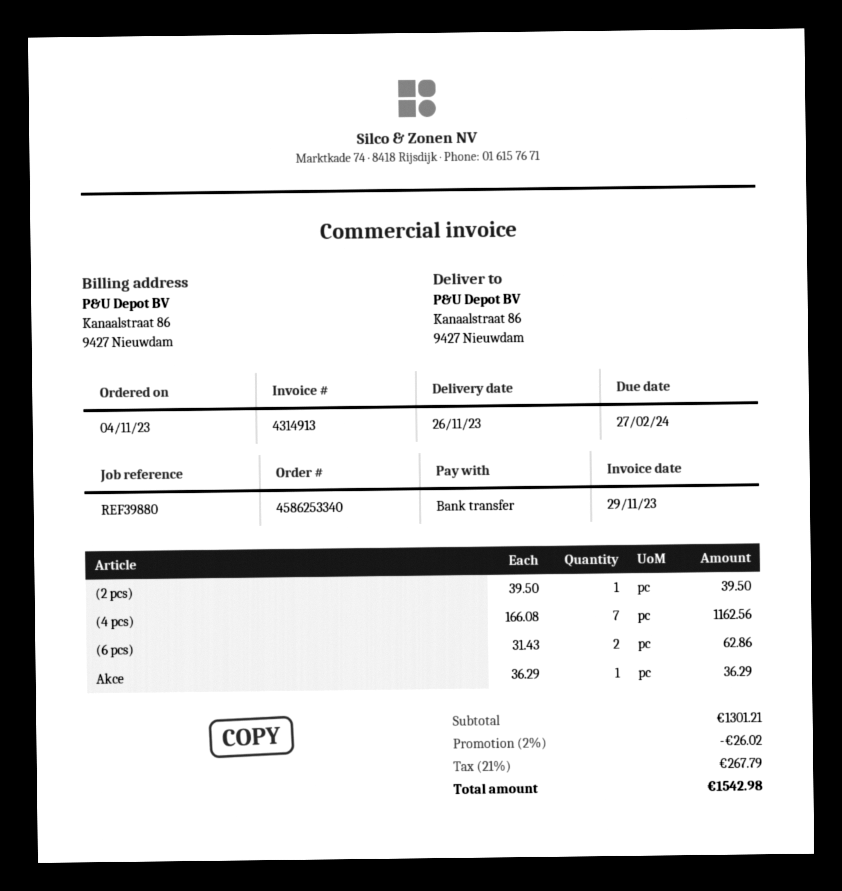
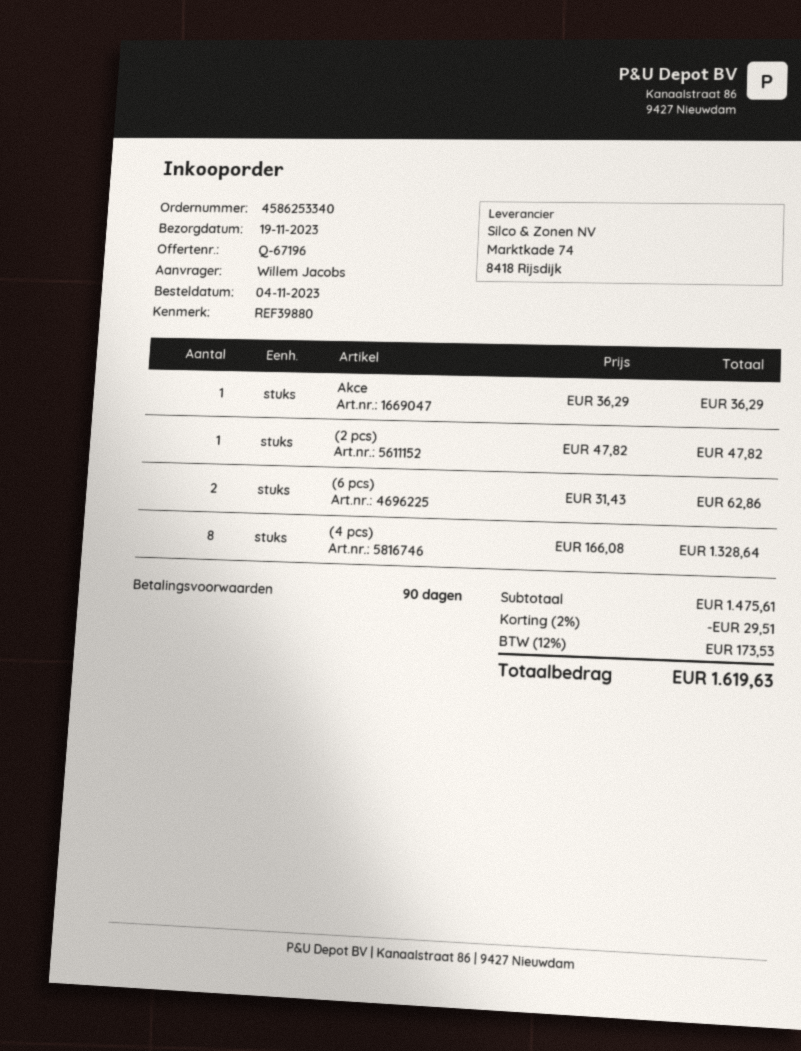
delivery date: 2023-11-26 -> 2023-11-19
(2 pcs): 1 x 39.50 = 39.50 -> 1 x 47.82 = 47.82
(4 pcs): 7 x 166.08 = 1162.56 -> 8 x 166.08 = 1328.64
subtotal: 1301.21 -> 1475.61
discount: 2% = 26.02 -> 2% = 29.51
tax: 21% = 267.79 -> 12% = 173.53
total: 1542.98 -> 1619.63

